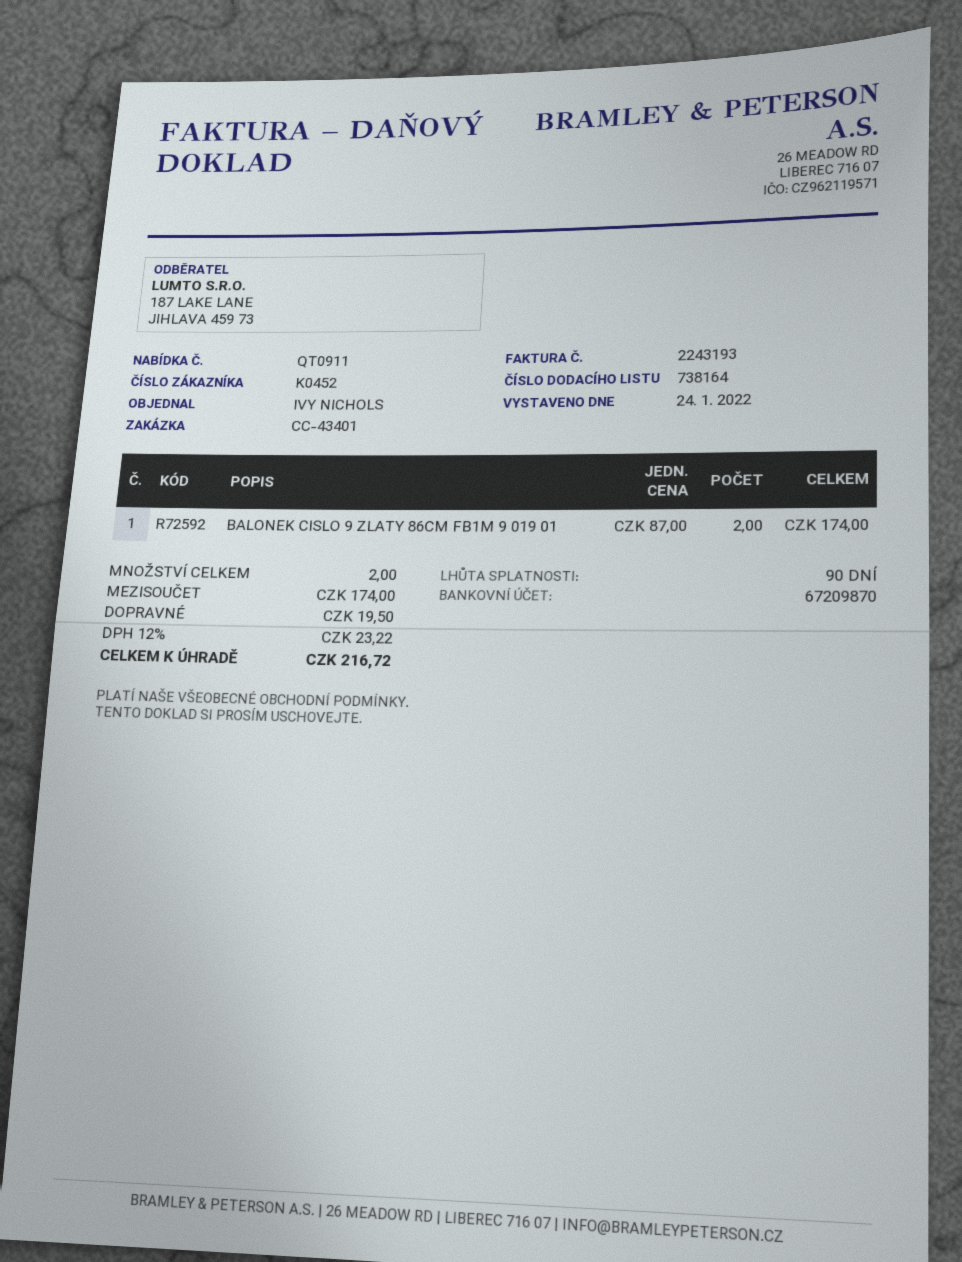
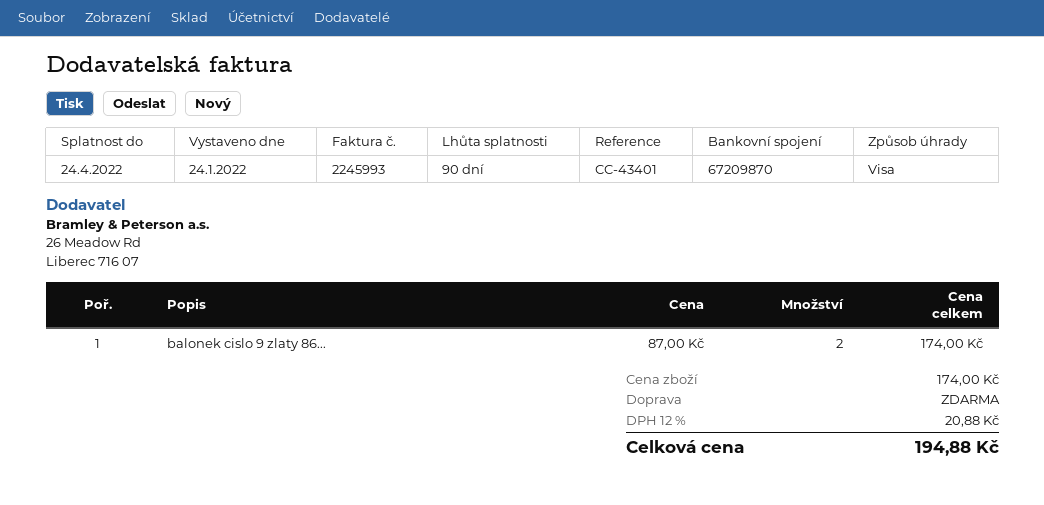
invoice number: 2243193 -> 2245993
shipping: 19.50 -> 0.00
tax: 12% = 23.22 -> 12% = 20.88
total: 216.72 -> 194.88

